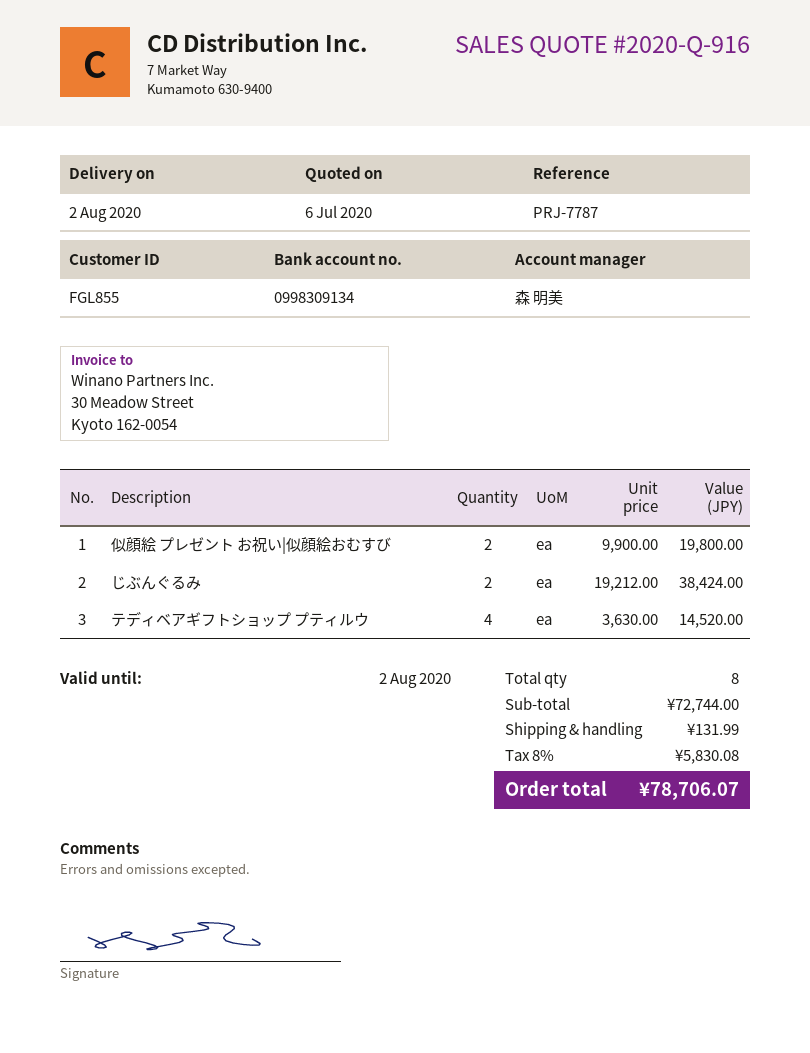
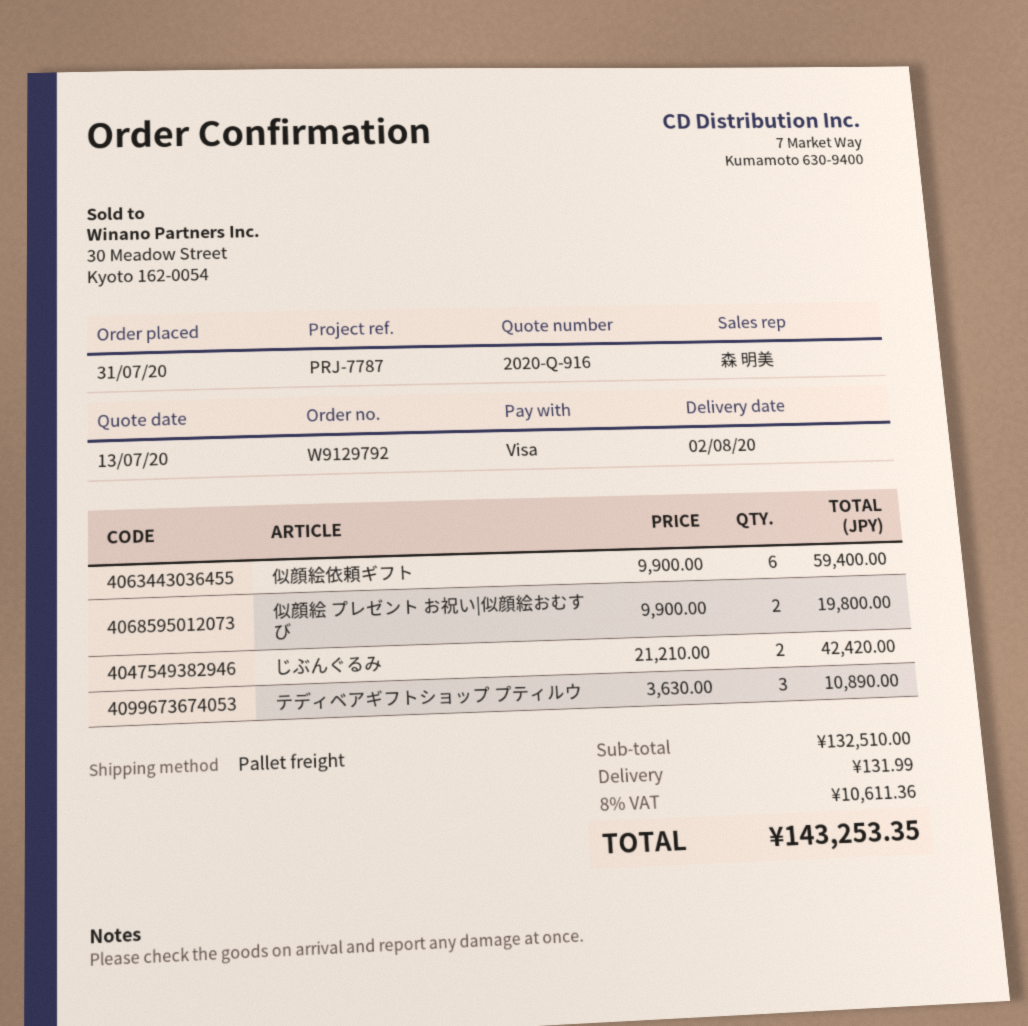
quote date: 2020-07-06 -> 2020-07-13
じぶんぐるみ: 2 x 19212.00 = 38424.00 -> 2 x 21210.00 = 42420.00
テディベアギフトショップ プティルウ: 4 x 3630.00 = 14520.00 -> 3 x 3630.00 = 10890.00
似顔絵依頼ギフト: none -> 6 x 9900.00 = 59400.00
subtotal: 72744.00 -> 132510.00
tax: 8% = 5830.08 -> 8% = 10611.36
total: 78706.07 -> 143253.35

